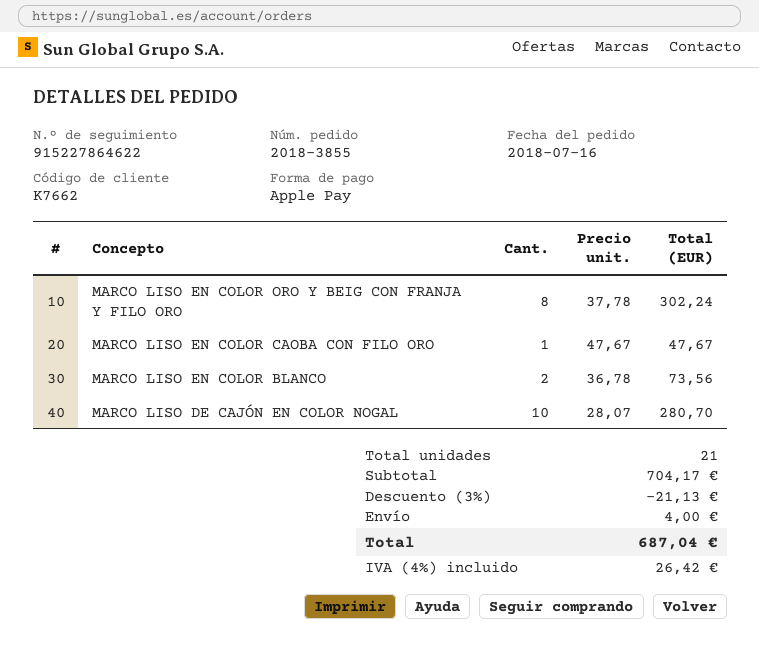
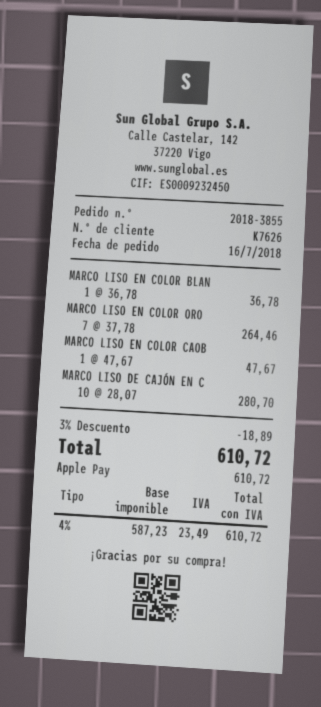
customer number: K7662 -> K7626
MARCO LISO EN COLOR ORO Y BEIG CON FRANJA Y FILO ORO: 8 x 37.78 = 302.24 -> 7 x 37.78 = 264.46
MARCO LISO EN COLOR BLANCO: 2 x 36.78 = 73.56 -> 1 x 36.78 = 36.78
discount: 3% = 21.13 -> 3% = 18.89
shipping: 4.00 -> none
tax: 4% = 26.42 -> 4% = 23.49
total: 687.04 -> 610.72

